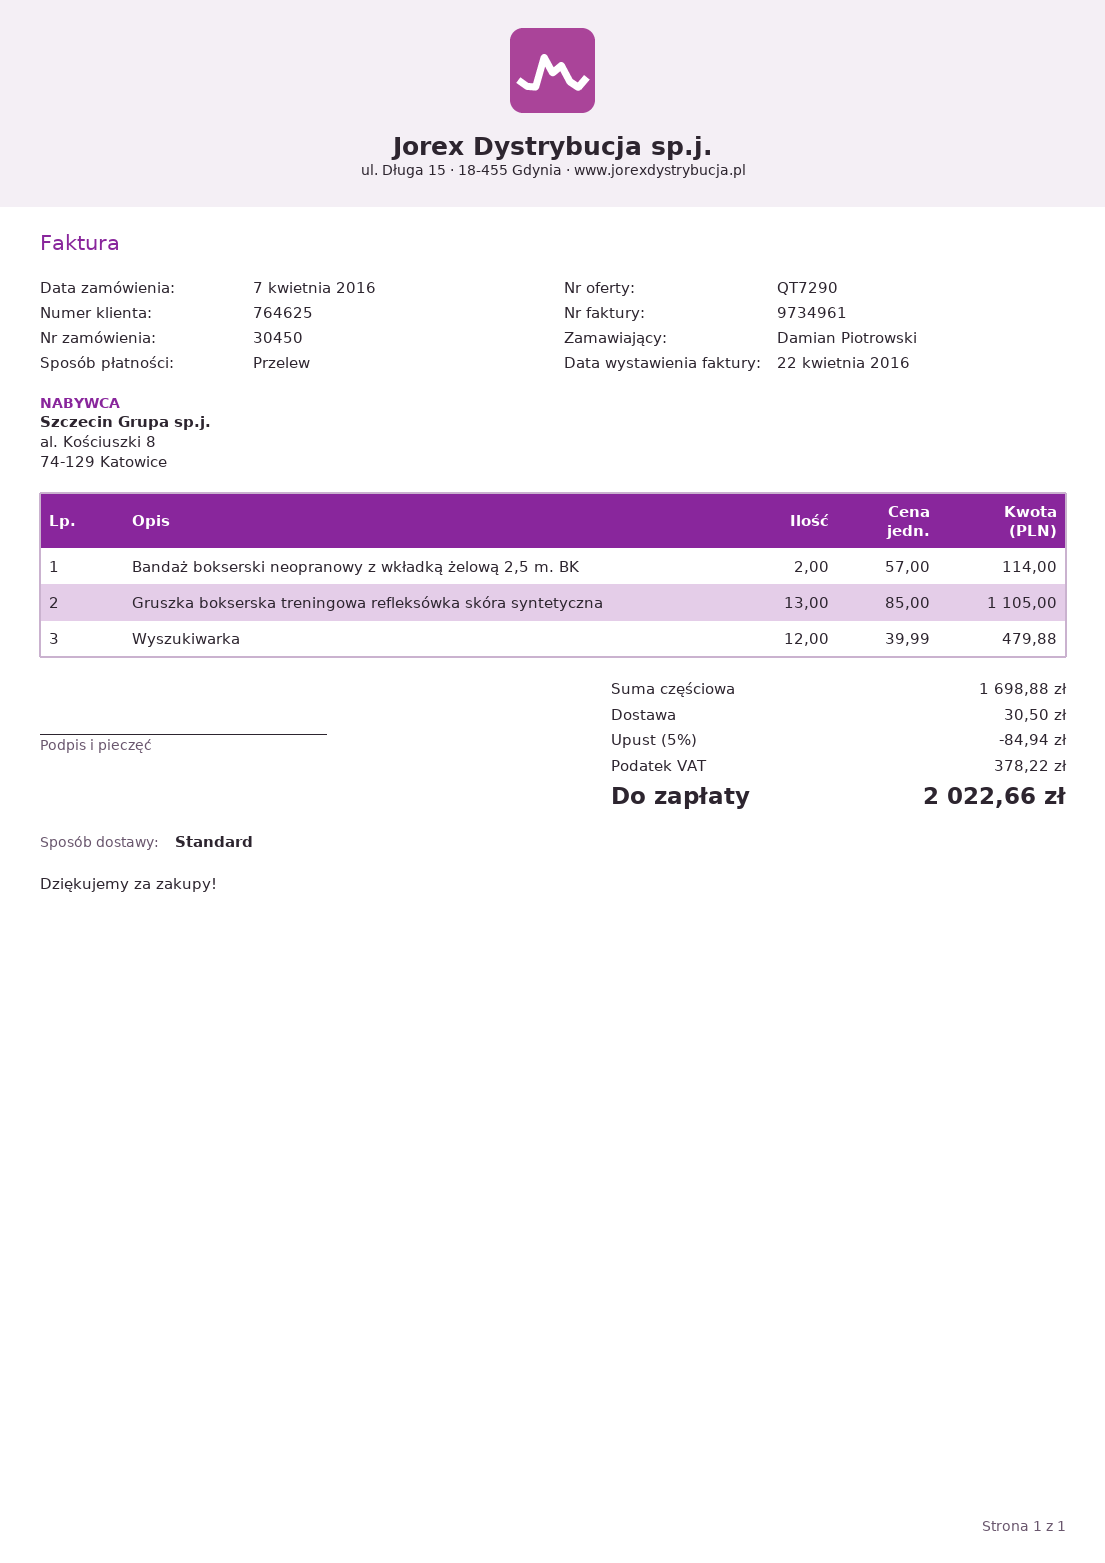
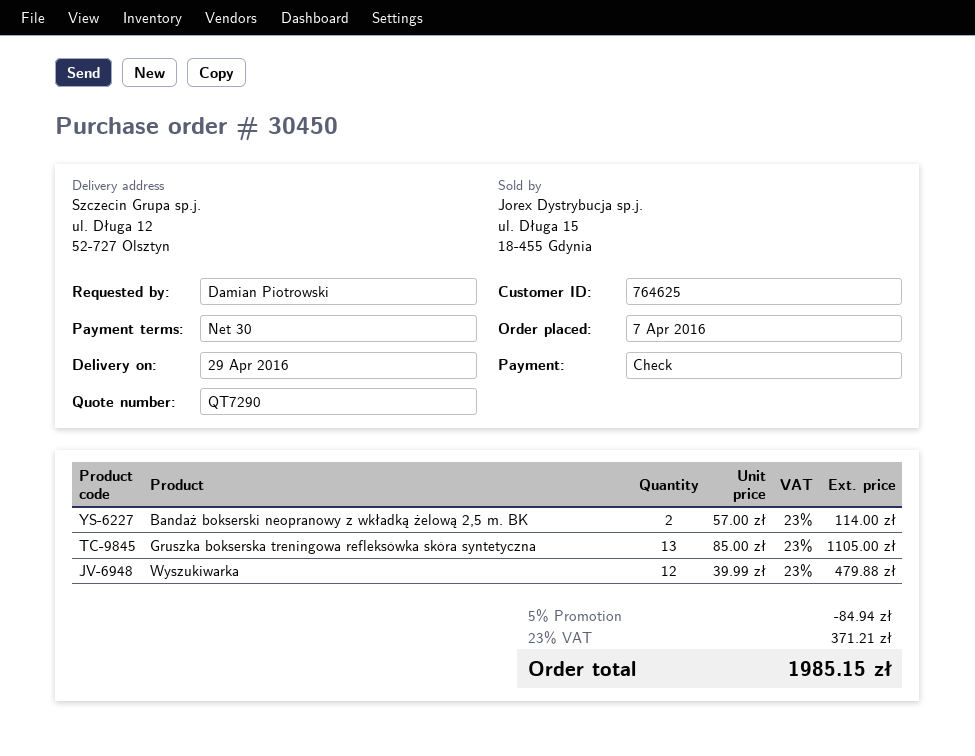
payment method: bank transfer -> cheque
shipping: 30.50 -> none
tax: 378.22 -> 371.21
total: 2022.66 -> 1985.15

